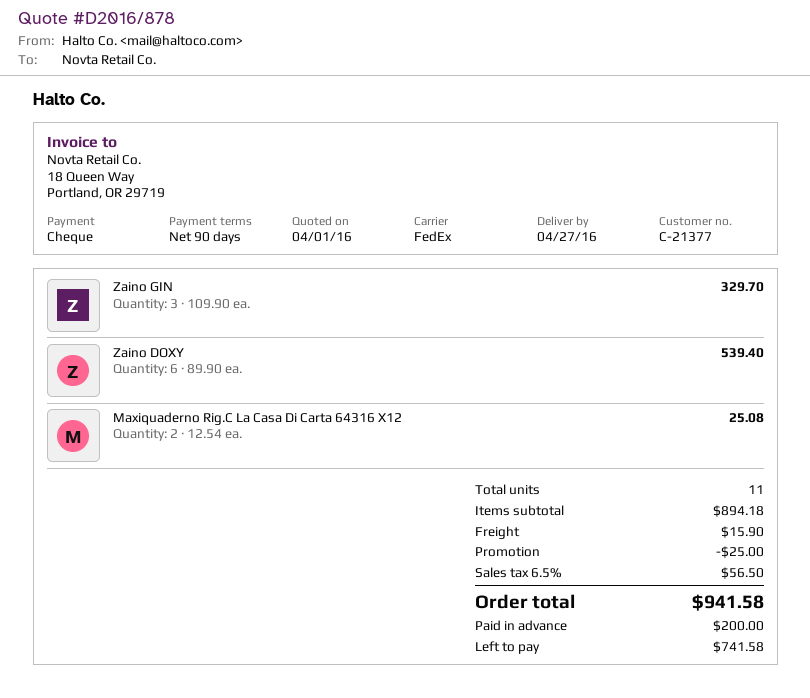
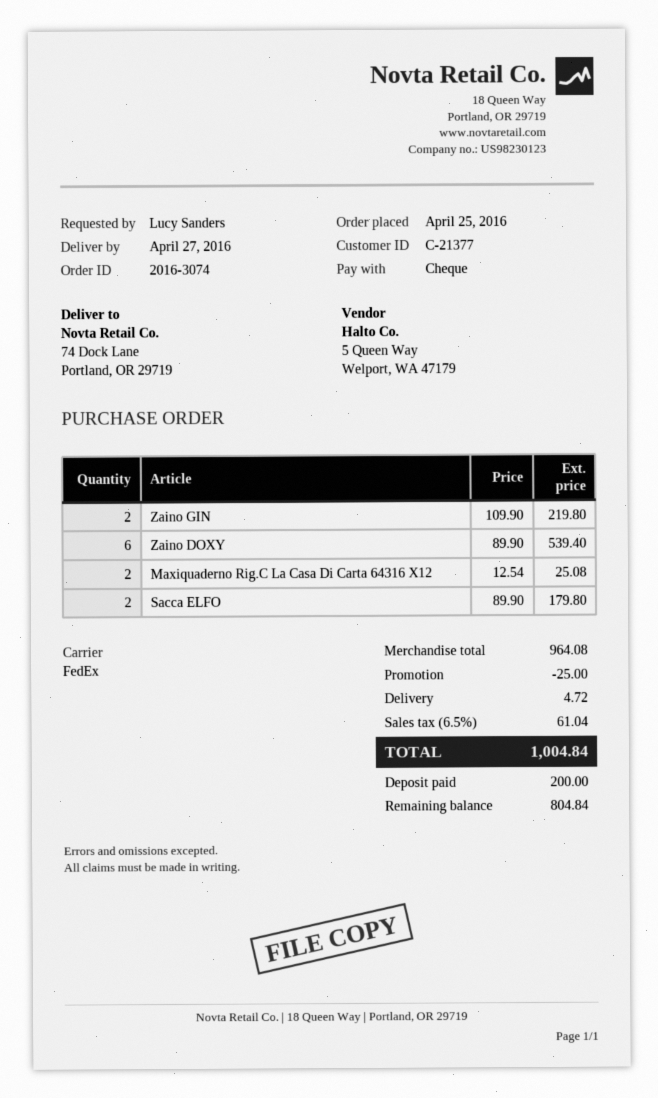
Zaino GIN: 3 x 109.90 = 329.70 -> 2 x 109.90 = 219.80
Sacca ELFO: none -> 2 x 89.90 = 179.80
subtotal: 894.18 -> 964.08
shipping: 15.90 -> 4.72
tax: 6.5% = 56.50 -> 6.5% = 61.04
total: 941.58 -> 1004.84
balance: 741.58 -> 804.84

